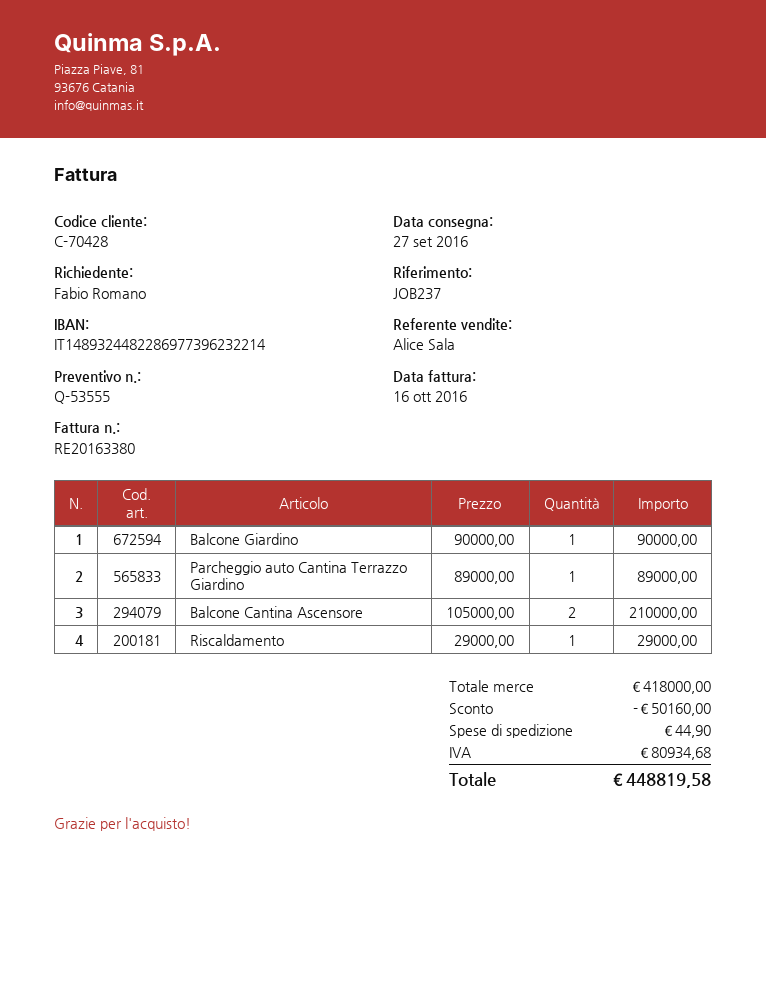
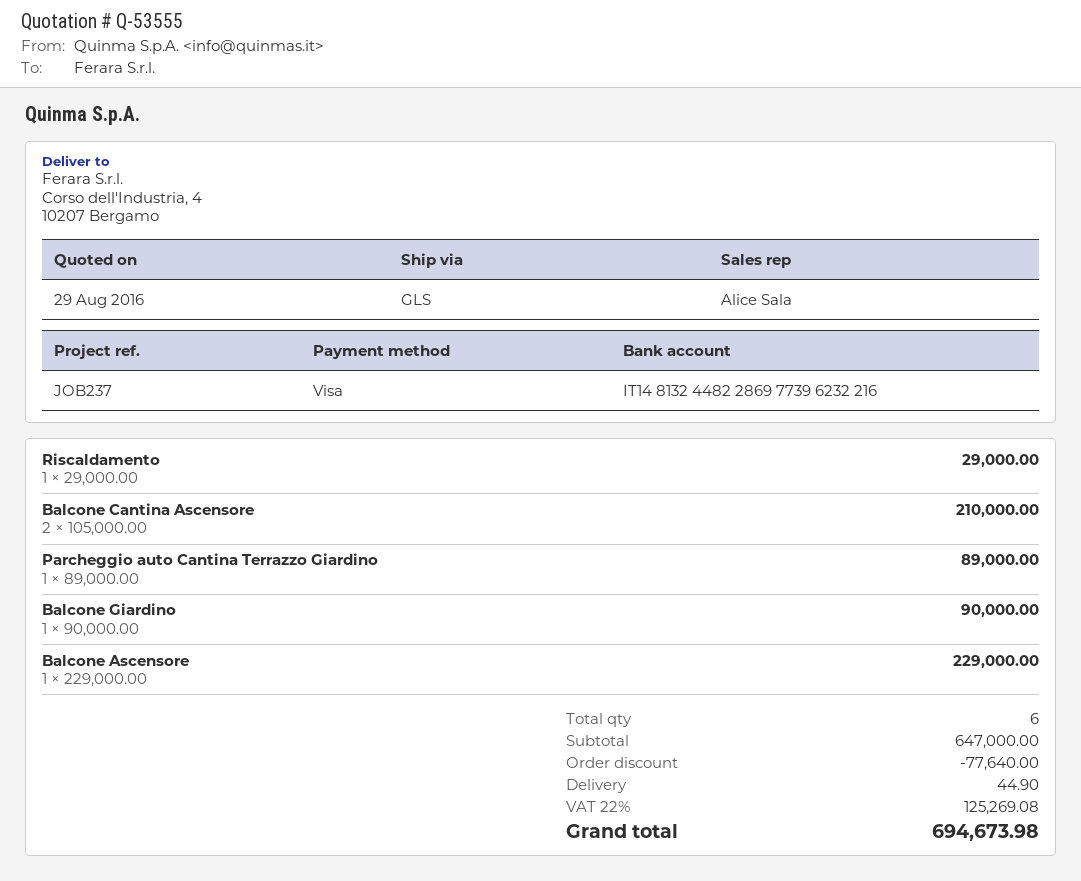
bank account: IT1489324482286977396232214 -> IT1481324482286977396232216
Balcone Ascensore: none -> 1 x 229000.00 = 229000.00
subtotal: 418000.00 -> 647000.00
discount: 50160.00 -> 77640.00
tax: 80934.68 -> 125269.08
total: 448819.58 -> 694673.98

